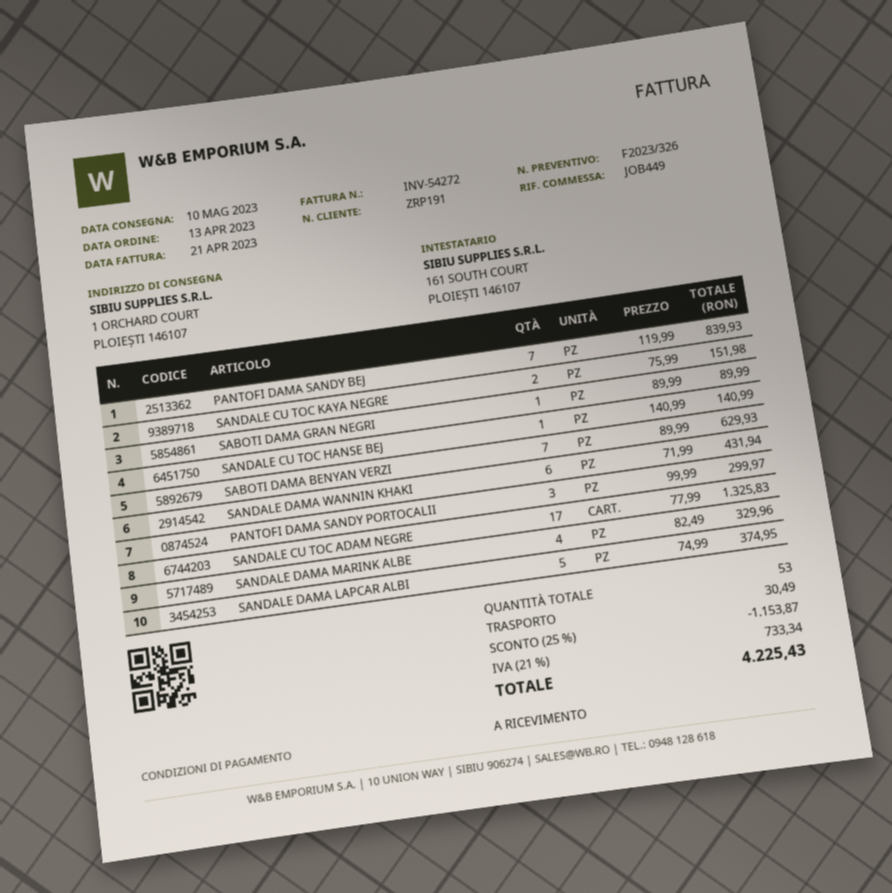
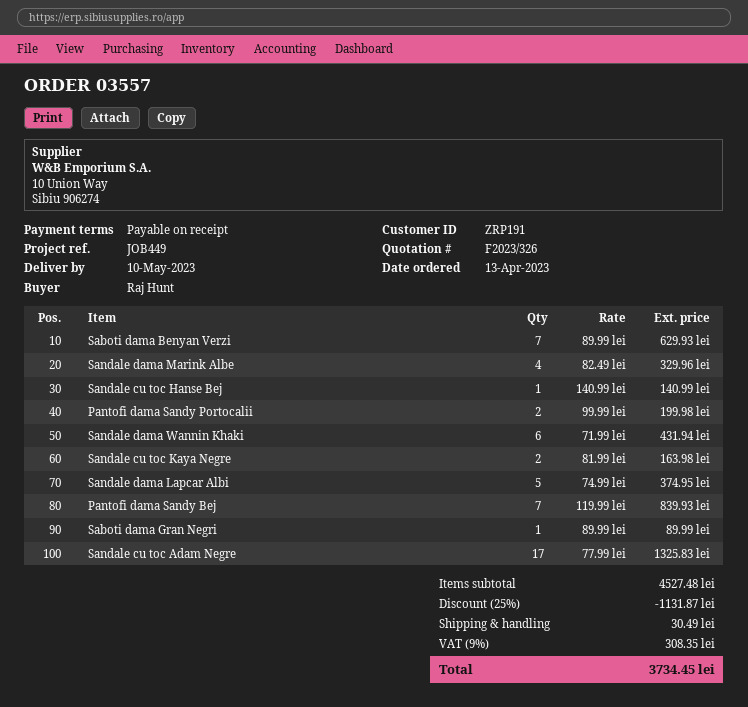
SANDALE CU TOC KAYA NEGRE: 2 x 75.99 = 151.98 -> 2 x 81.99 = 163.98
PANTOFI DAMA SANDY PORTOCALII: 3 x 99.99 = 299.97 -> 2 x 99.99 = 199.98
discount: 25% = 1153.87 -> 25% = 1131.87
tax: 21% = 733.34 -> 9% = 308.35
total: 4225.43 -> 3734.45

